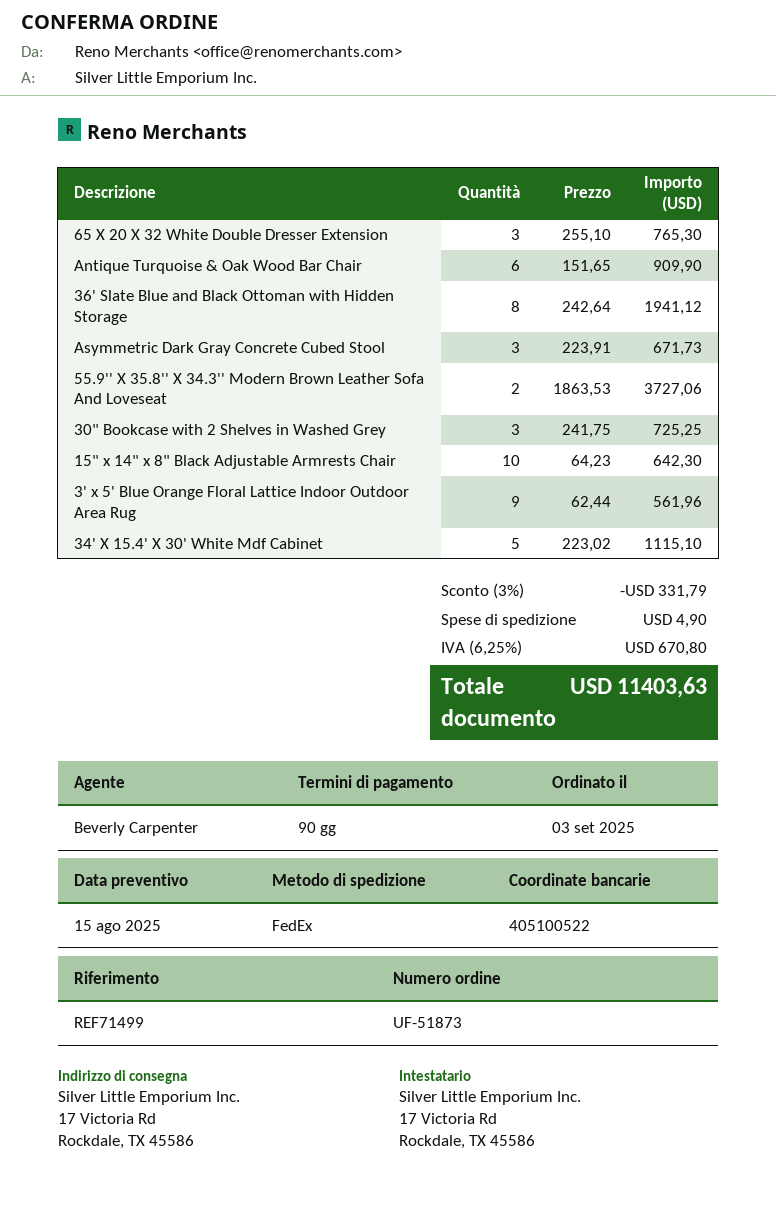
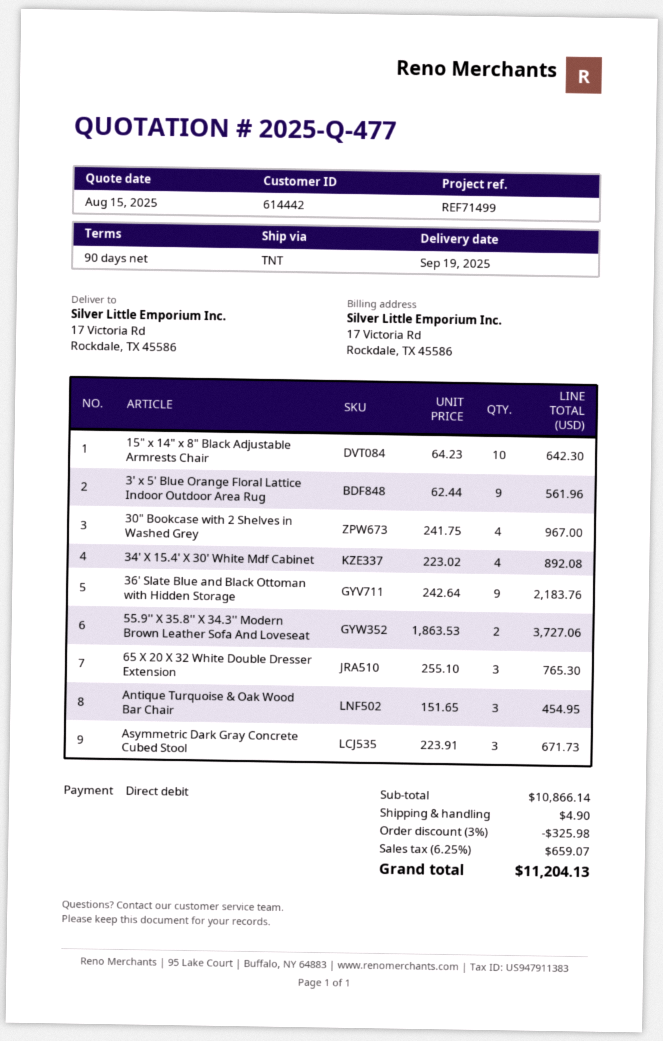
shipping method: FedEx -> TNT
Antique Turquoise & Oak Wood Bar Chair: 6 x 151.65 = 909.90 -> 3 x 151.65 = 454.95
36' Slate Blue and Black Ottoman with Hidden Storage: 8 x 242.64 = 1941.12 -> 9 x 242.64 = 2183.76
30" Bookcase with 2 Shelves in Washed Grey: 3 x 241.75 = 725.25 -> 4 x 241.75 = 967.00
34' X 15.4' X 30' White Mdf Cabinet: 5 x 223.02 = 1115.10 -> 4 x 223.02 = 892.08
discount: 3% = 331.79 -> 3% = 325.98
tax: 6.25% = 670.80 -> 6.25% = 659.07
total: 11403.63 -> 11204.13

